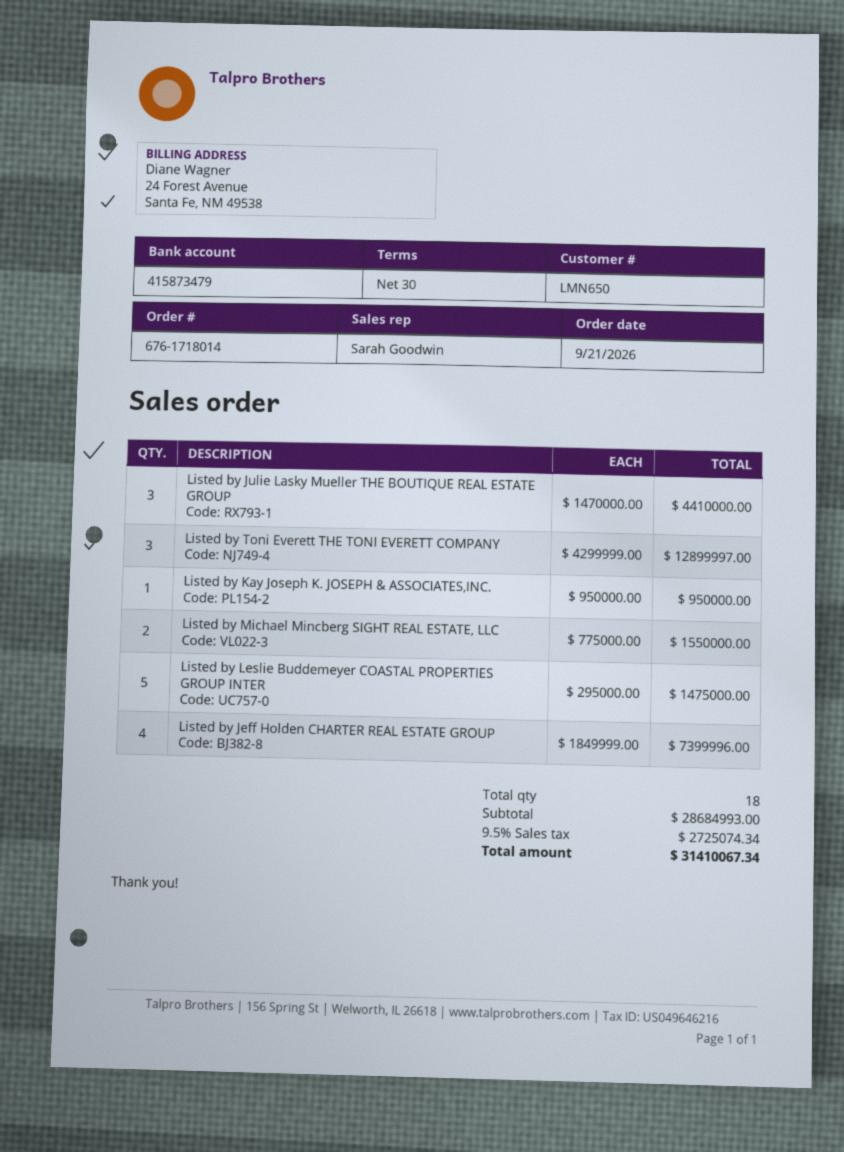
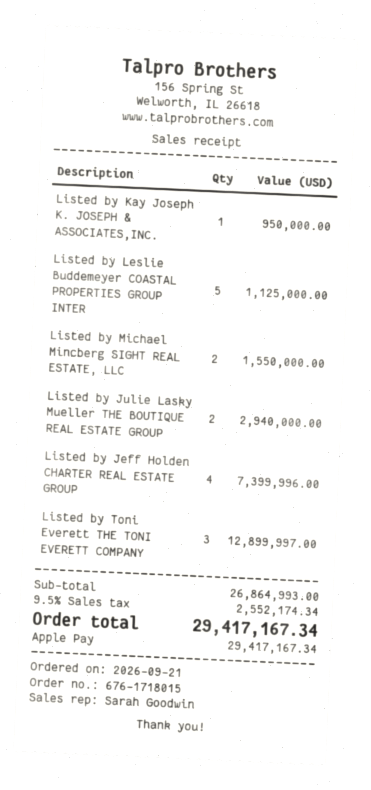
order number: 676-1718014 -> 676-1718015
Listed by Julie Lasky Mueller THE BOUTIQUE REAL ESTATE GROUP: 3 for 4410000.00 -> 2 for 2940000.00
Listed by Leslie Buddemeyer COASTAL PROPERTIES GROUP INTER: 5 for 1475000.00 -> 5 for 1125000.00
subtotal: 28684993.00 -> 26864993.00
tax: 9.5% = 2725074.34 -> 9.5% = 2552174.34
total: 31410067.34 -> 29417167.34

